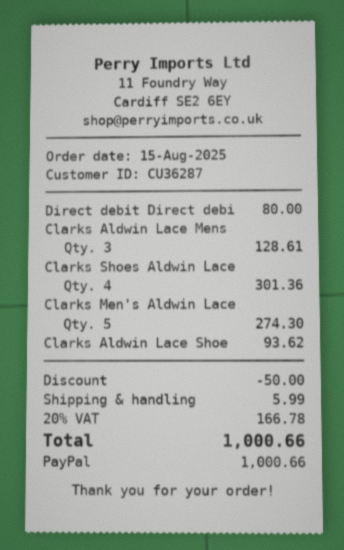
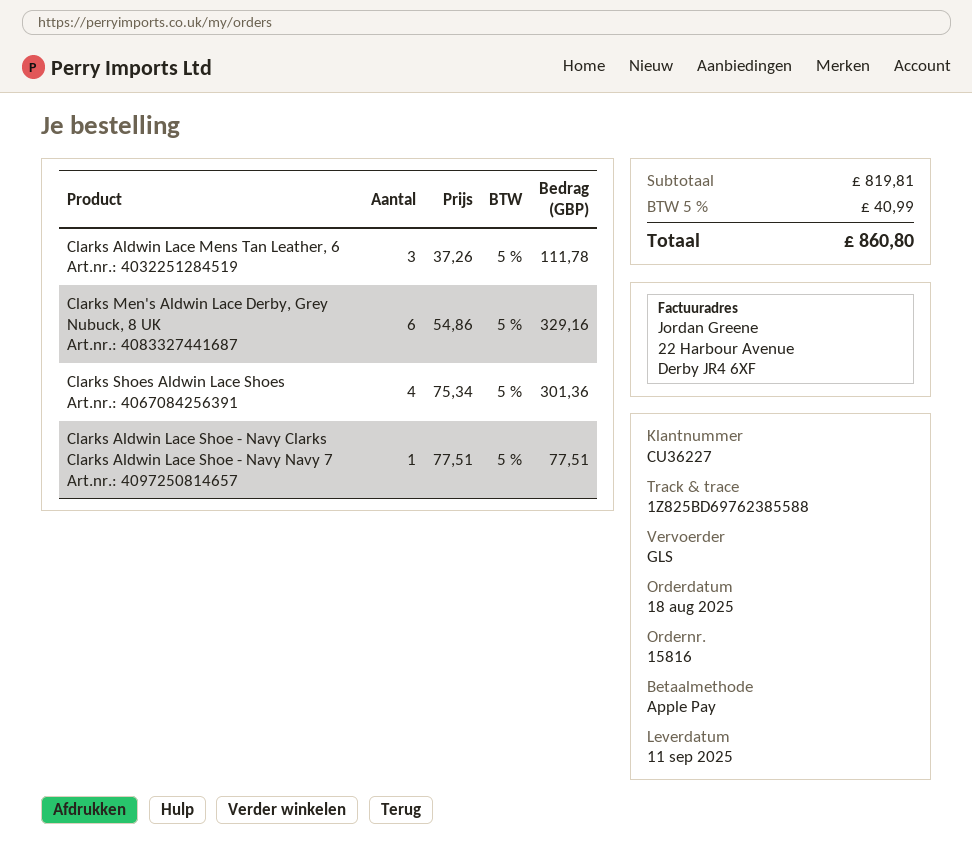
order date: 2025-08-15 -> 2025-08-18
customer number: CU36287 -> CU36227
payment method: PayPal -> Apple Pay
Direct debit Direct debi: 1 for 80.00 -> none
Clarks Aldwin Lace Mens: 3 for 128.61 -> 3 for 111.78
Clarks Men's Aldwin Lace: 5 for 274.30 -> 6 for 329.16
Clarks Aldwin Lace Shoe: 1 for 93.62 -> 1 for 77.51
discount: 50.00 -> none
shipping: 5.99 -> none
tax: 20% = 166.78 -> 5% = 40.99
total: 1000.66 -> 860.80

